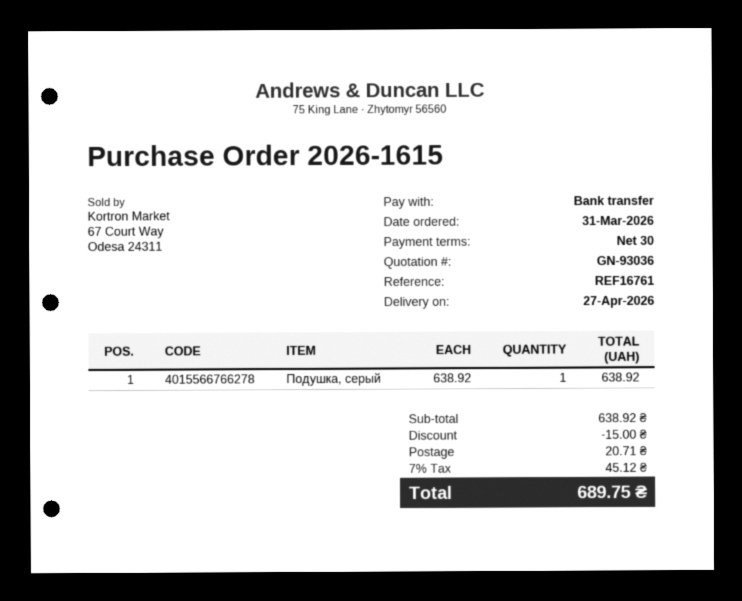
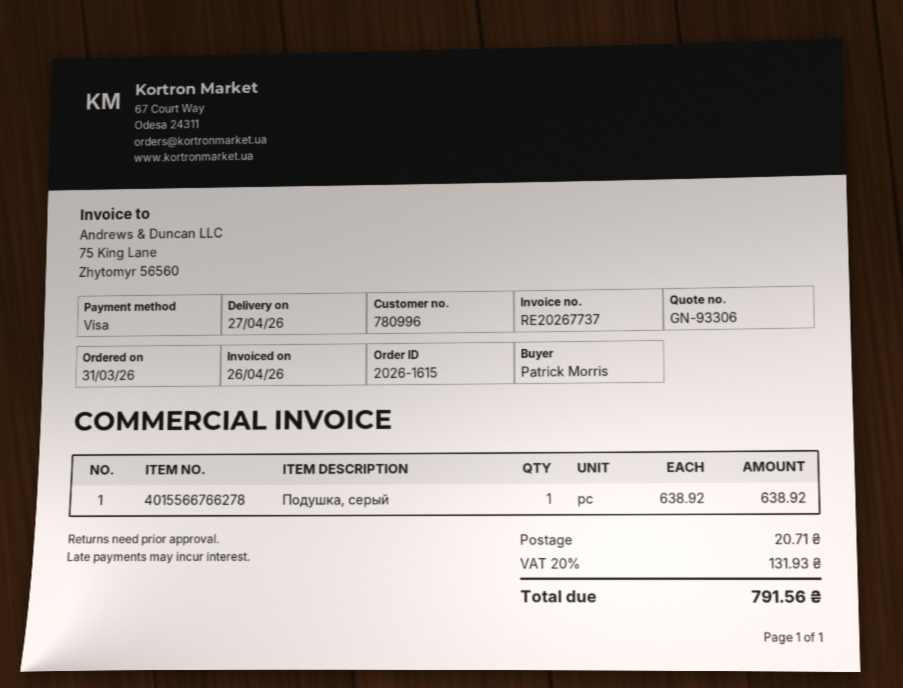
quote number: GN-93036 -> GN-93306
payment method: bank transfer -> Visa
discount: 15.00 -> none
tax: 7% = 45.12 -> 20% = 131.93
total: 689.75 -> 791.56

